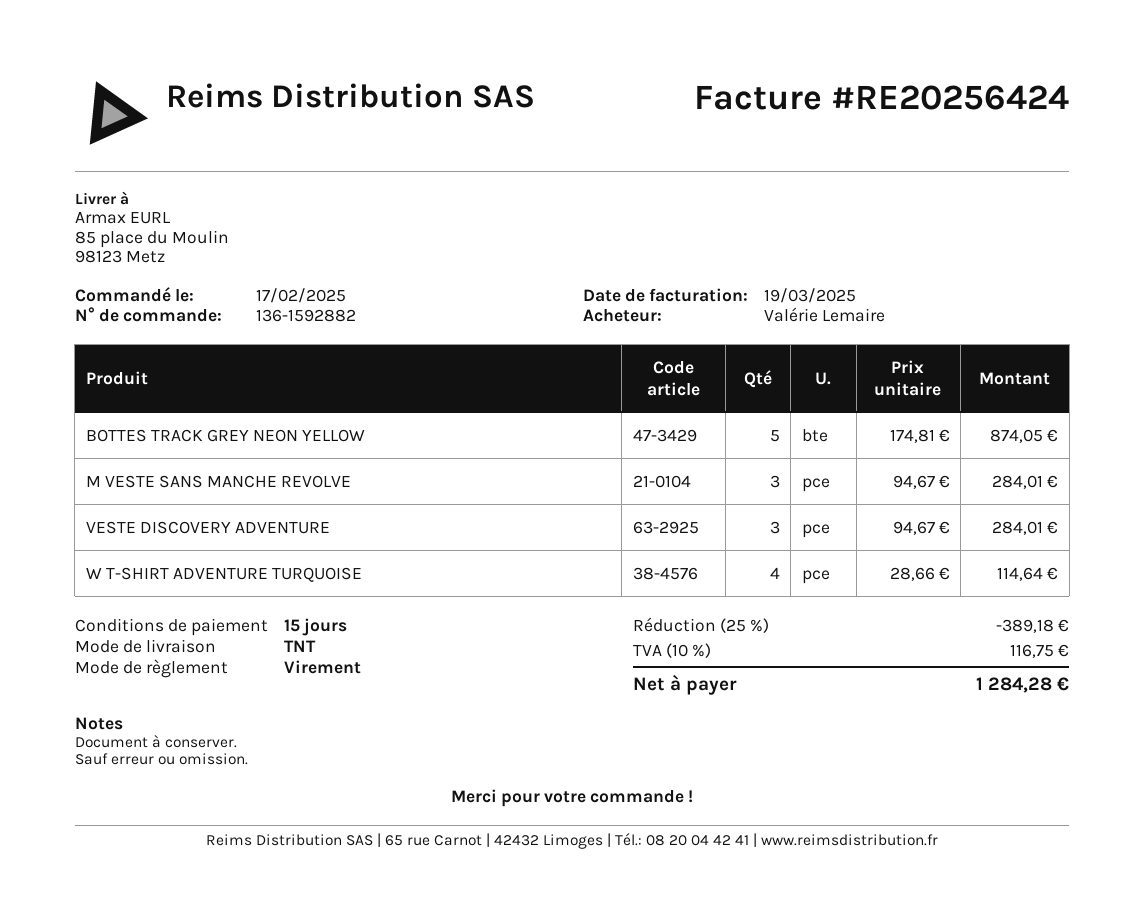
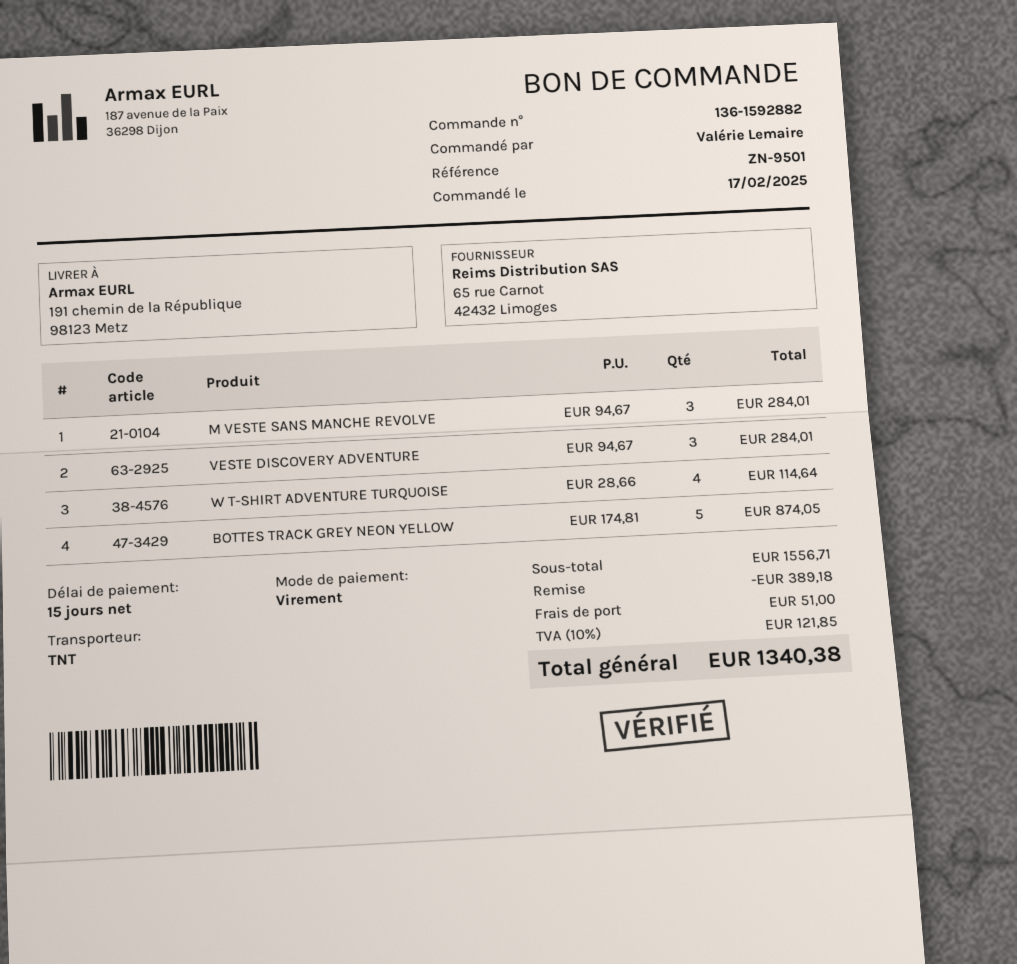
ship to: 85 place du Moulin, 98123 Metz -> 191 chemin de la République, 98123 Metz
shipping: none -> 51.00
tax: 10% = 116.75 -> 10% = 121.85
total: 1284.28 -> 1340.38

